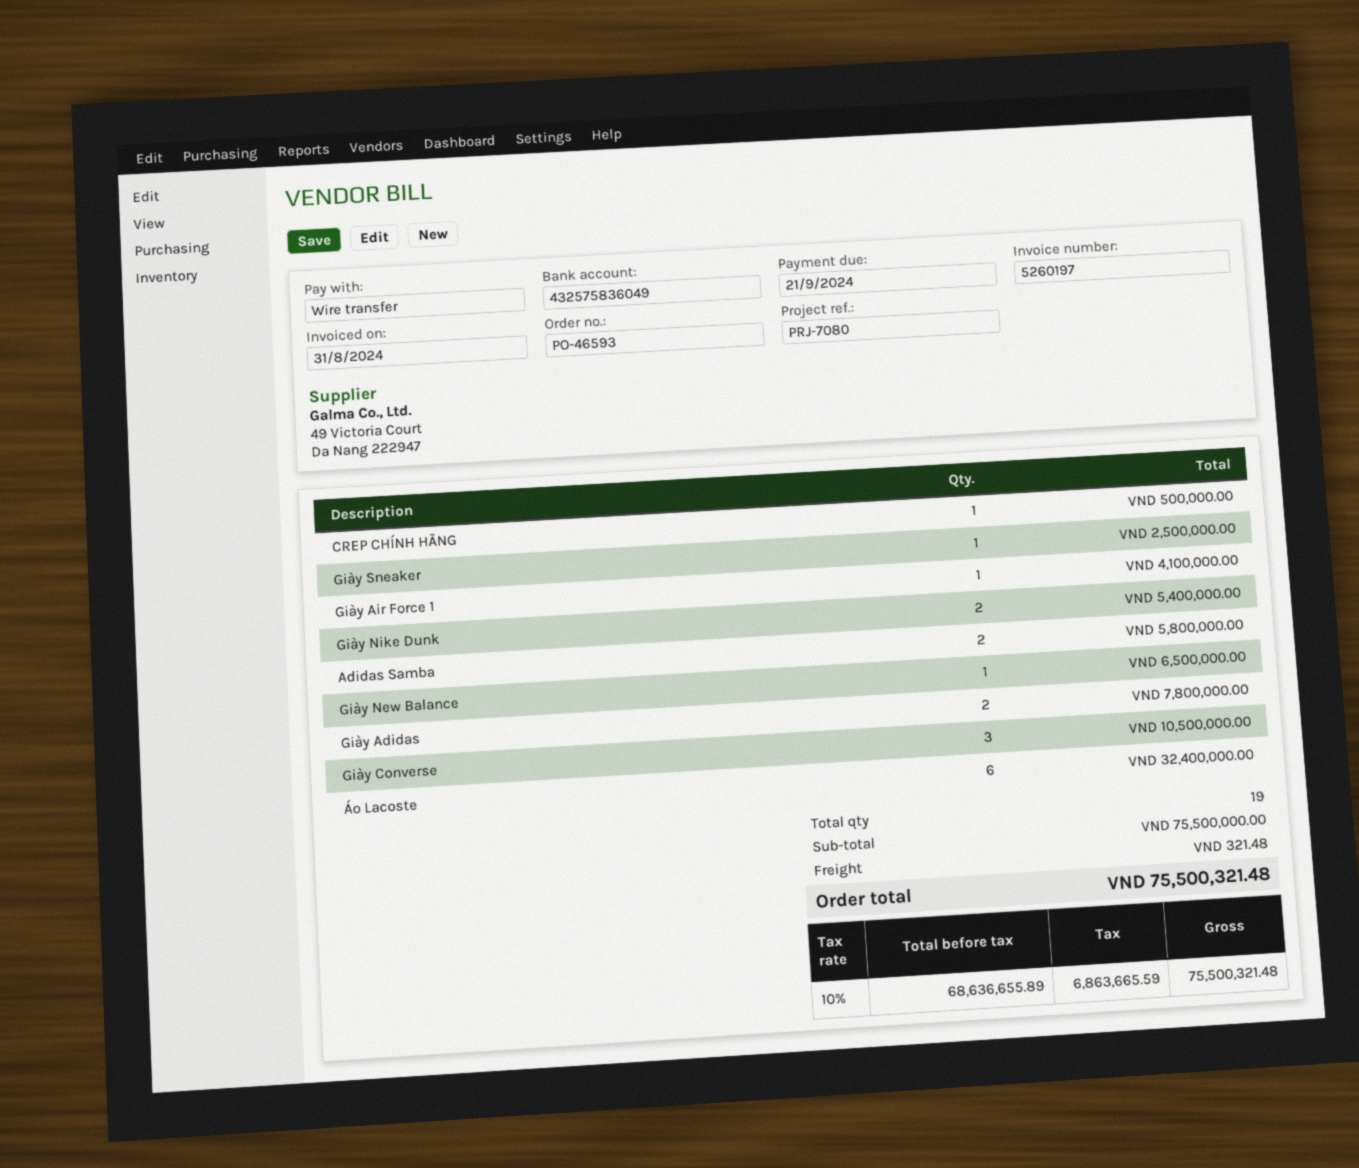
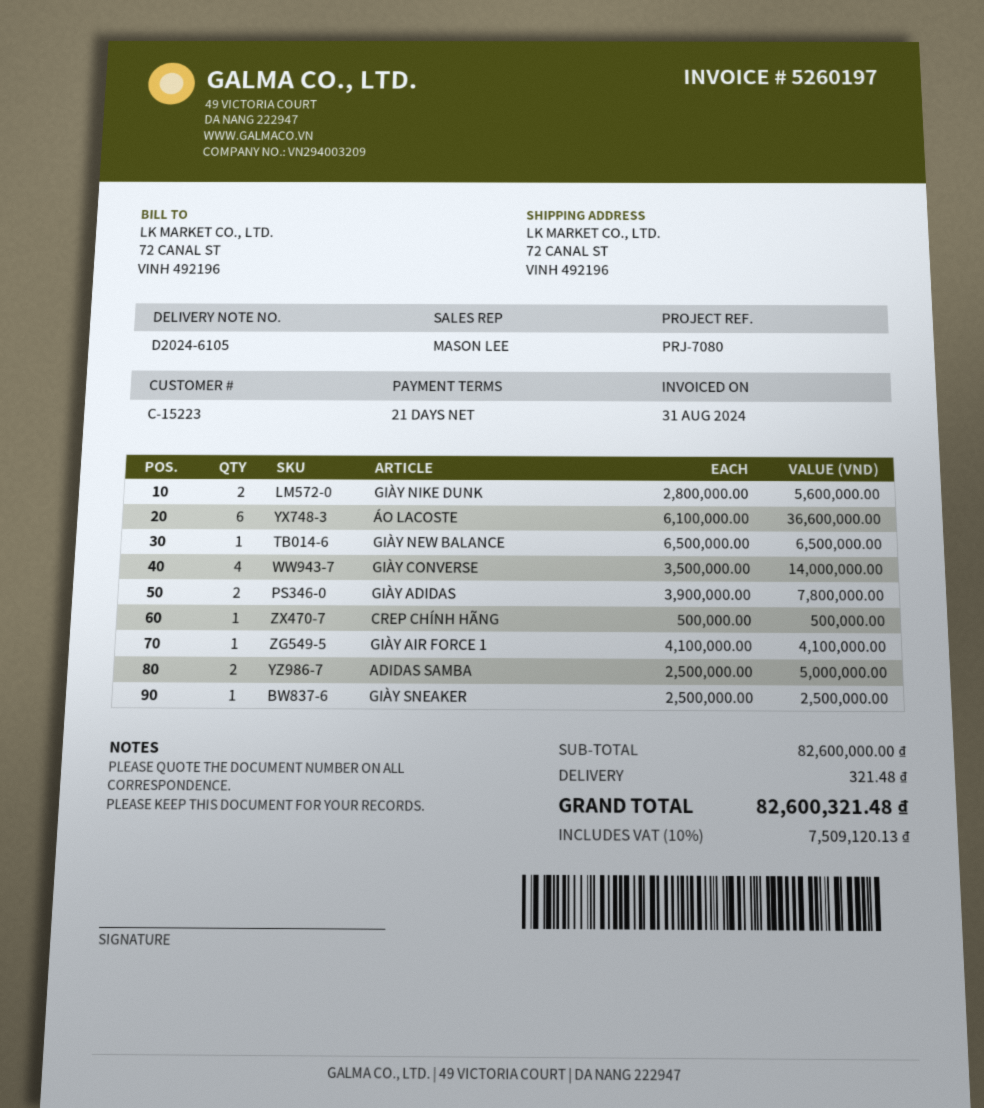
Giày Nike Dunk: 2 for 5400000.00 -> 2 for 5600000.00
Adidas Samba: 2 for 5800000.00 -> 2 for 5000000.00
Giày Converse: 3 for 10500000.00 -> 4 for 14000000.00
Áo Lacoste: 6 for 32400000.00 -> 6 for 36600000.00
subtotal: 75500000.00 -> 82600000.00
tax: 10% = 6863665.59 -> 10% = 7509120.13
total: 75500321.48 -> 82600321.48

